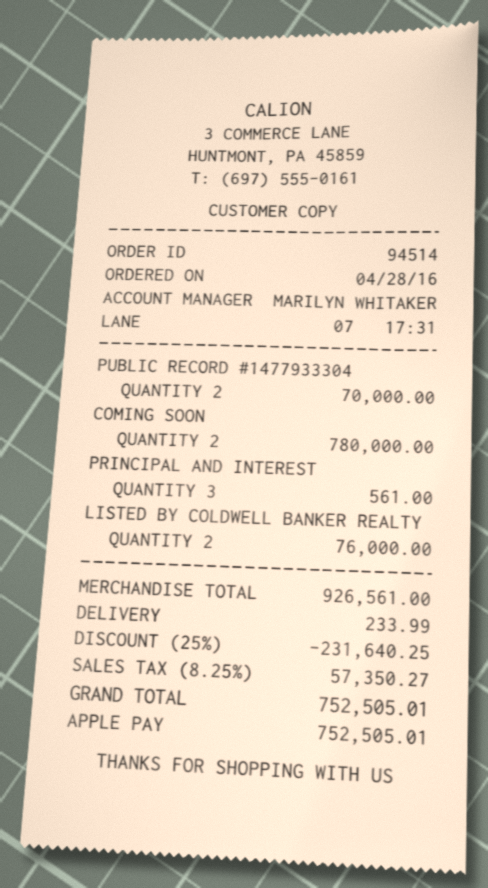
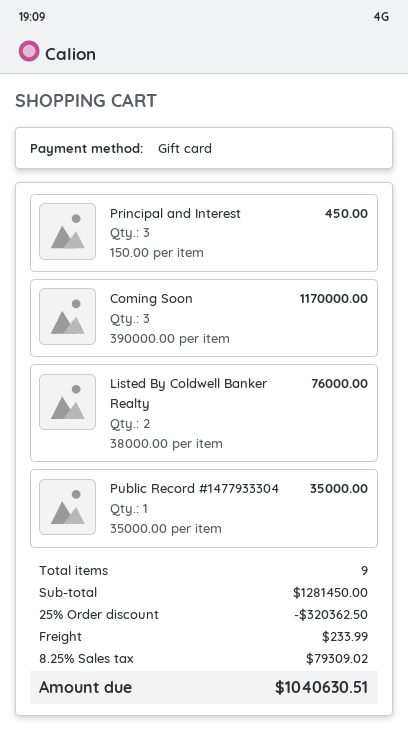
payment method: Apple Pay -> gift card
PUBLIC RECORD #1477933304: 2 for 70000.00 -> 1 for 35000.00
COMING SOON: 2 for 780000.00 -> 3 for 1170000.00
PRINCIPAL AND INTEREST: 3 for 561.00 -> 3 for 450.00
subtotal: 926561.00 -> 1281450.00
discount: 25% = 231640.25 -> 25% = 320362.50
tax: 8.25% = 57350.27 -> 8.25% = 79309.02
total: 752505.01 -> 1040630.51

